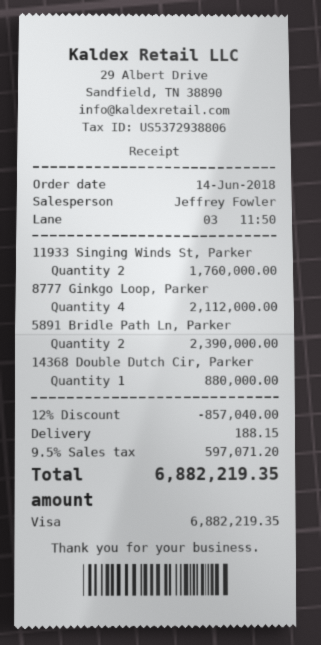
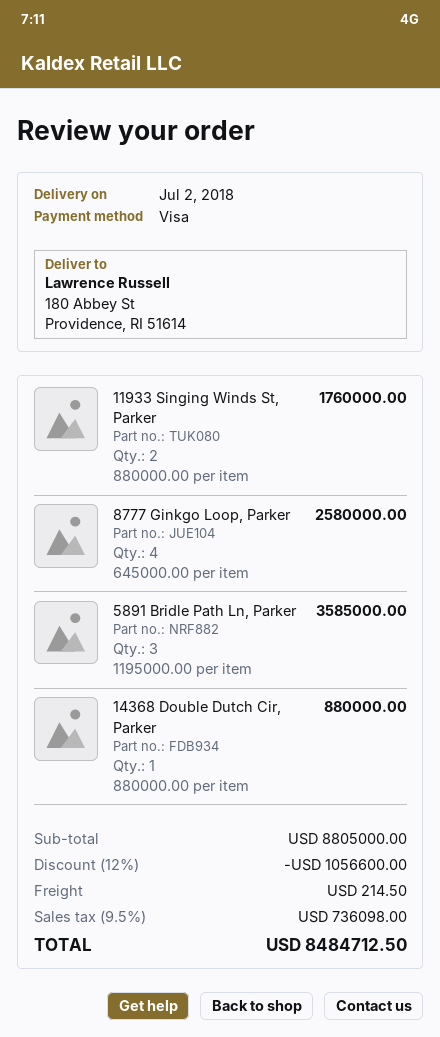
8777 Ginkgo Loop, Parker: 4 for 2112000.00 -> 4 for 2580000.00
5891 Bridle Path Ln, Parker: 2 for 2390000.00 -> 3 for 3585000.00
discount: 12% = 857040.00 -> 12% = 1056600.00
shipping: 188.15 -> 214.50
tax: 9.5% = 597071.20 -> 9.5% = 736098.00
total: 6882219.35 -> 8484712.50

